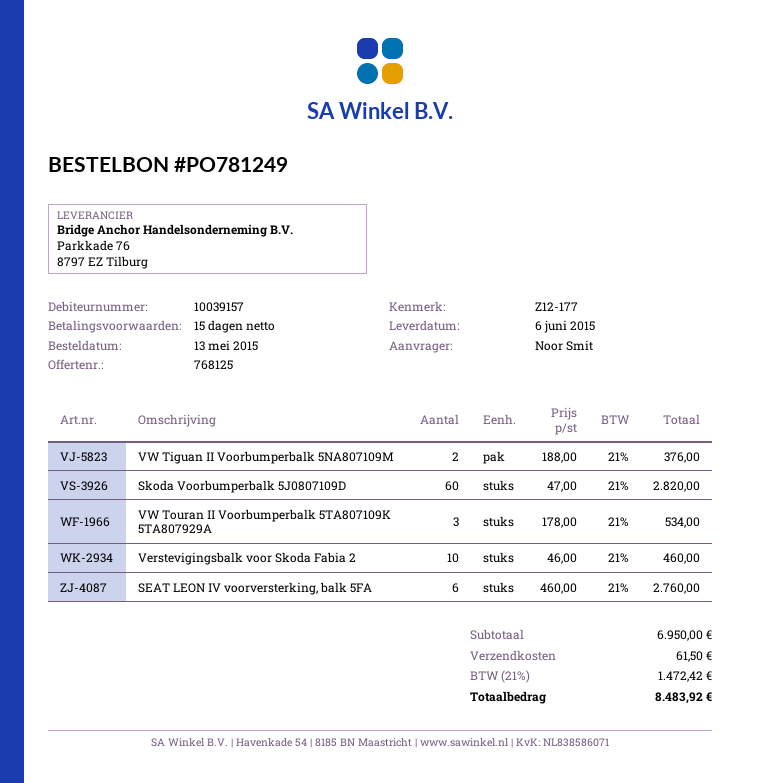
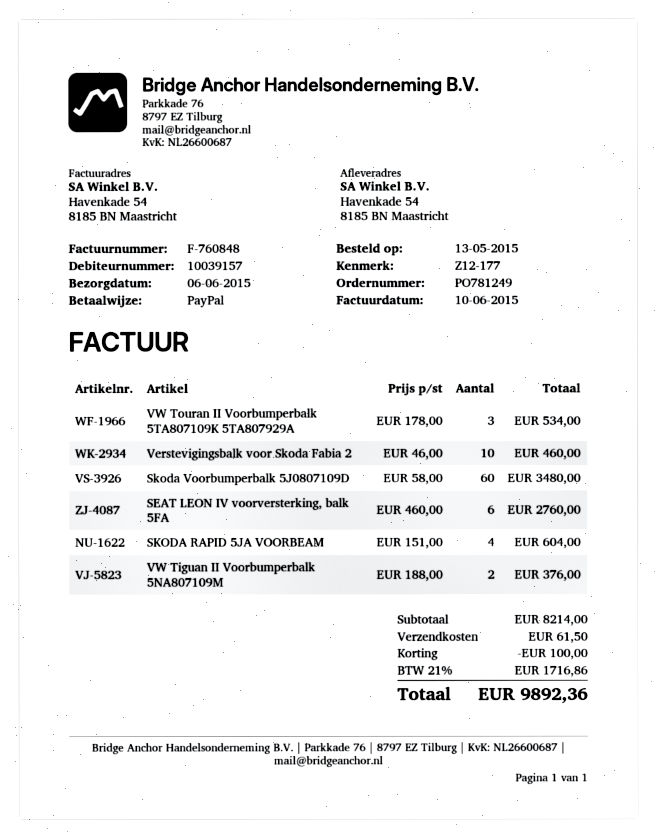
Skoda Voorbumperbalk 5J0807109D: 60 x 47.00 = 2820.00 -> 60 x 58.00 = 3480.00
SKODA RAPID 5JA VOORBEAM: none -> 4 x 151.00 = 604.00
subtotal: 6950.00 -> 8214.00
discount: none -> 100.00
tax: 21% = 1472.42 -> 21% = 1716.86
total: 8483.92 -> 9892.36

